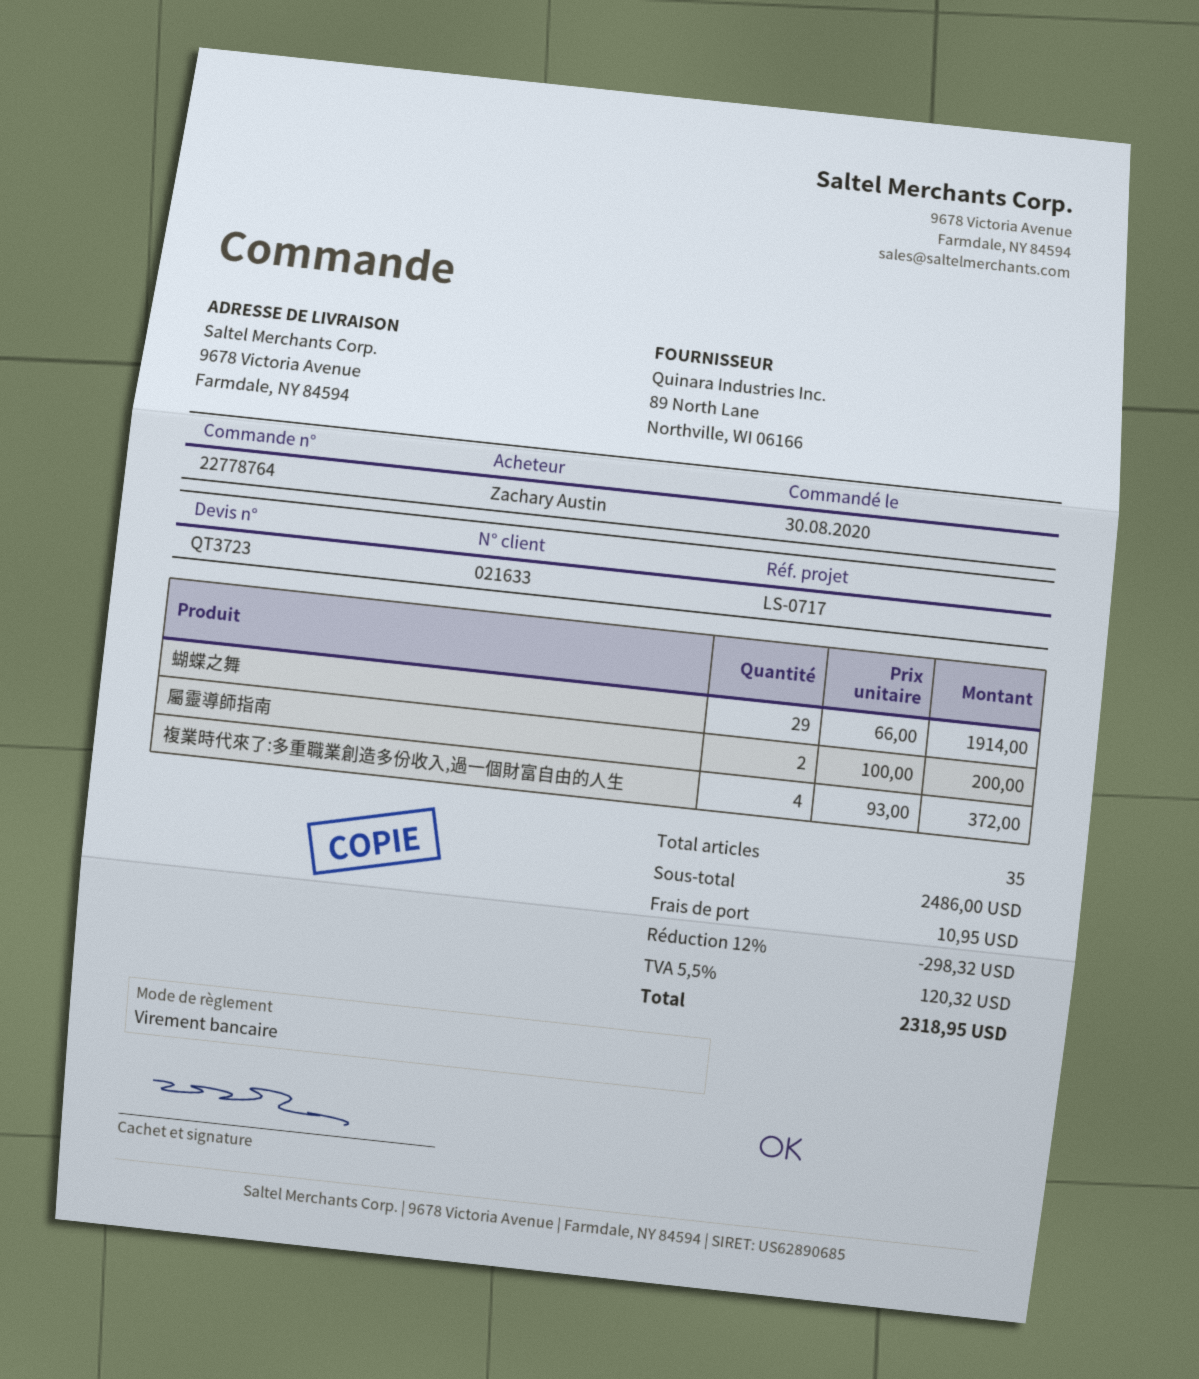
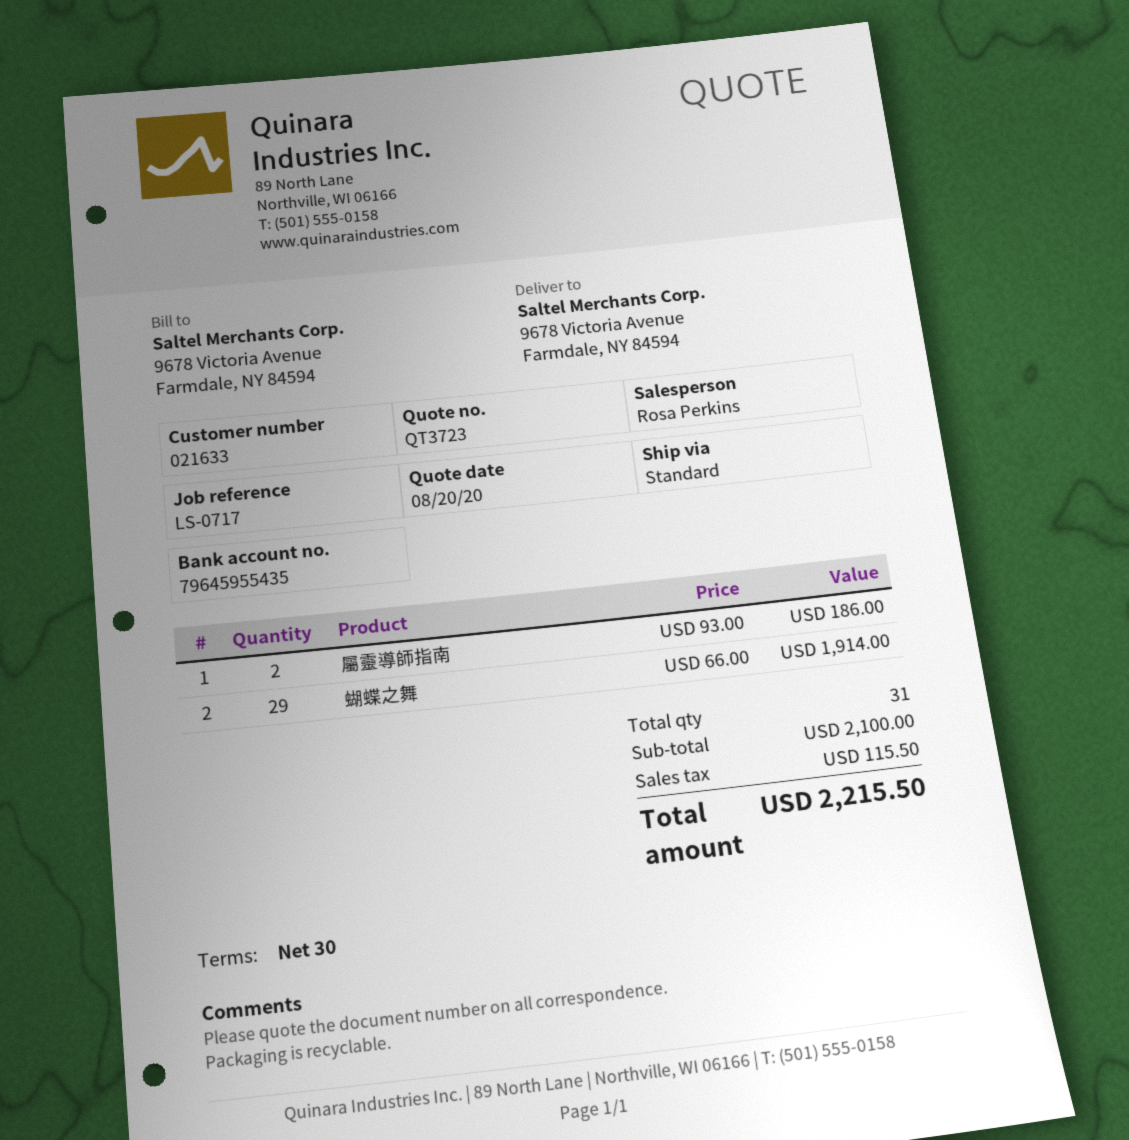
屬靈導師指南: 2 x 100.00 = 200.00 -> 2 x 93.00 = 186.00
複業時代來了:多重職業創造多份收入,過一個財富自由的人生: 4 x 93.00 = 372.00 -> none
total quantity: 35 -> 31
subtotal: 2486.00 -> 2100.00
discount: 12% = 298.32 -> none
shipping: 10.95 -> none
tax: 120.32 -> 115.50
total: 2318.95 -> 2215.50

